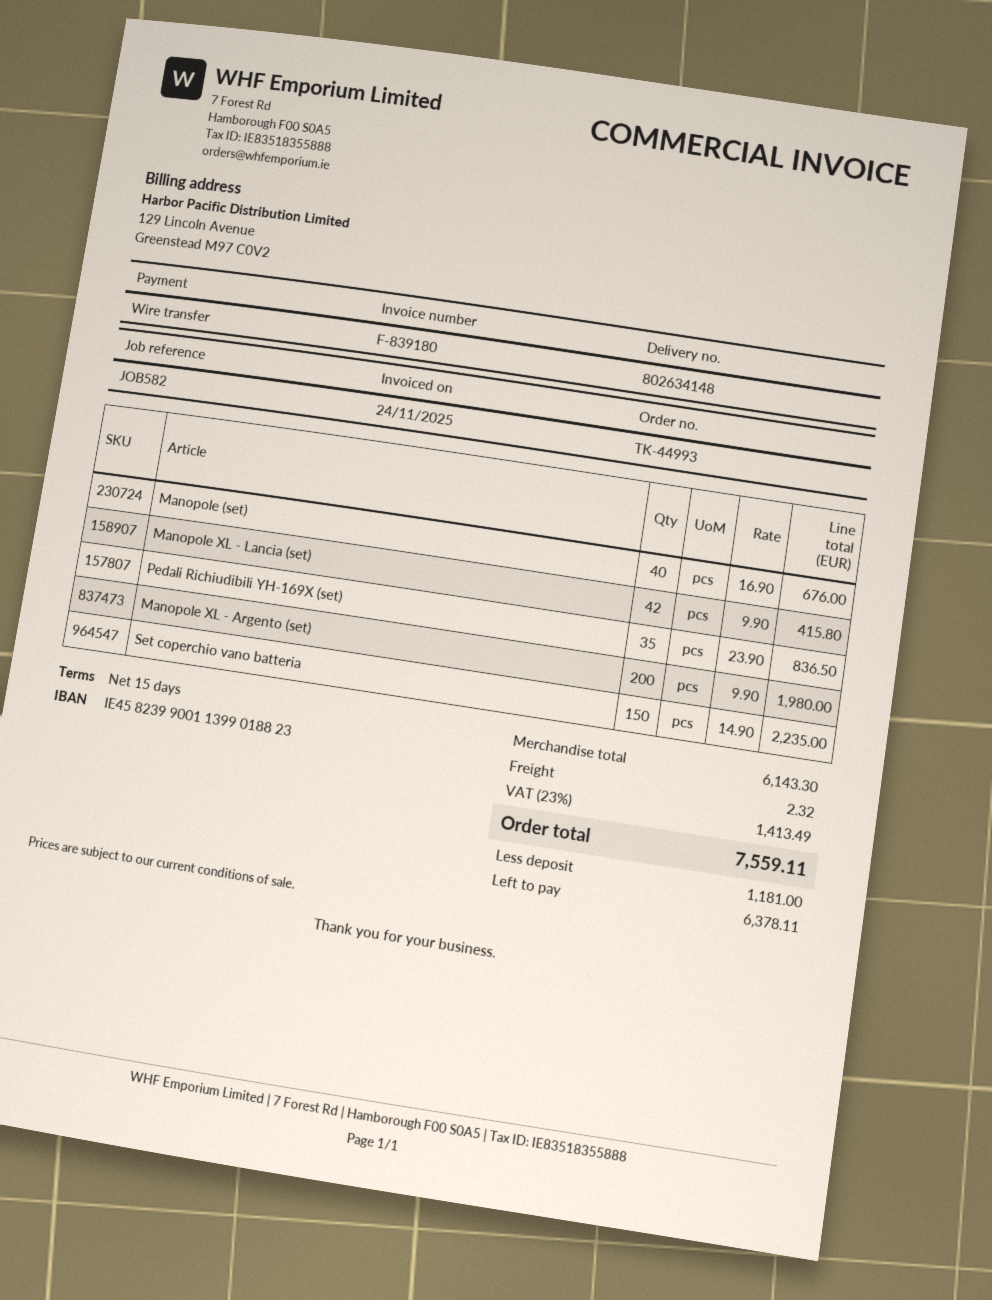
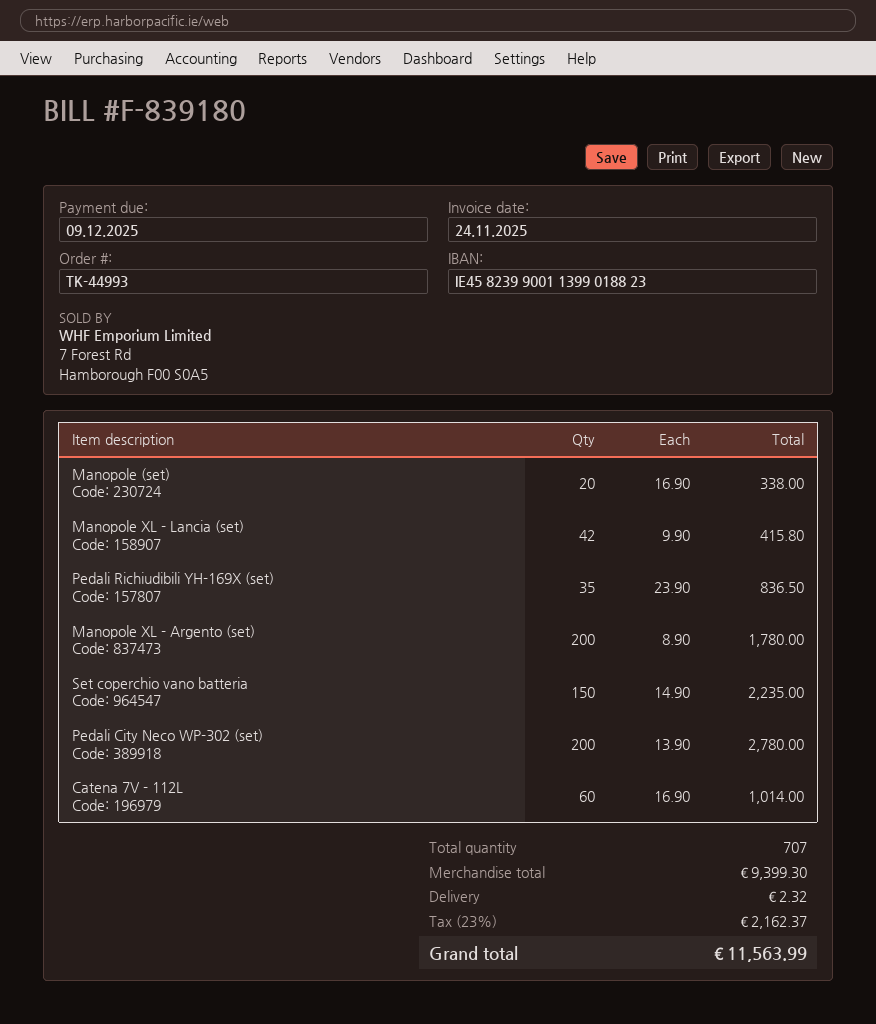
Manopole (set): 40 x 16.90 = 676.00 -> 20 x 16.90 = 338.00
Manopole XL - Argento (set): 200 x 9.90 = 1980.00 -> 200 x 8.90 = 1780.00
Pedali City Neco WP-302 (set): none -> 200 x 13.90 = 2780.00
Catena 7V - 112L: none -> 60 x 16.90 = 1014.00
subtotal: 6143.30 -> 9399.30
tax: 23% = 1413.49 -> 23% = 2162.37
total: 7559.11 -> 11563.99

